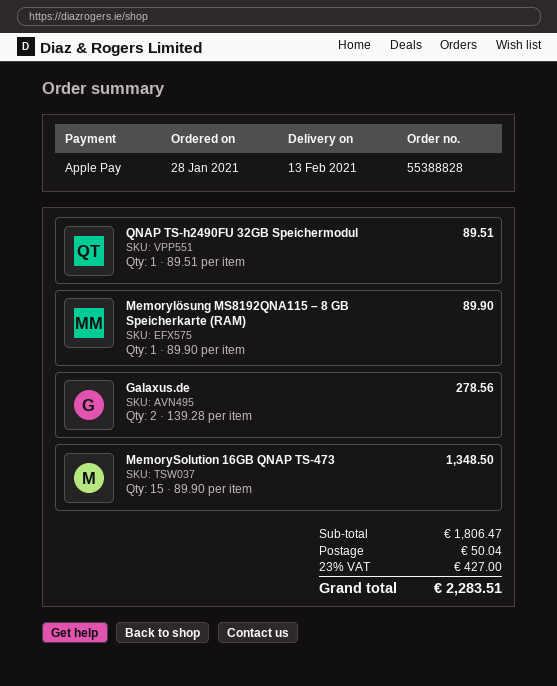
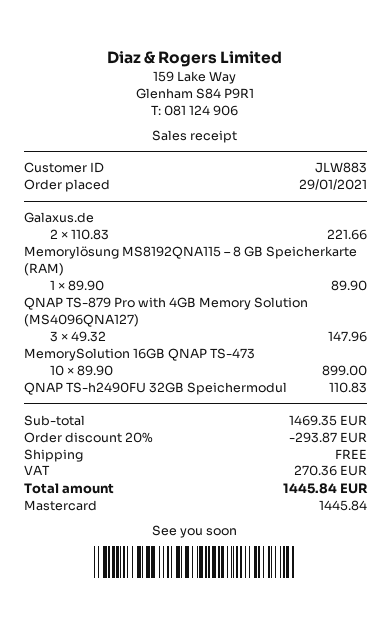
order date: 2021-01-28 -> 2021-01-29
payment method: Apple Pay -> Mastercard
QNAP TS-h2490FU 32GB Speichermodul: 1 x 89.51 = 89.51 -> 1 x 110.83 = 110.83
Galaxus.de: 2 x 139.28 = 278.56 -> 2 x 110.83 = 221.66
MemorySolution 16GB QNAP TS-473: 15 x 89.90 = 1348.50 -> 10 x 89.90 = 899.00
QNAP TS-879 Pro with 4GB Memory Solution (MS4096QNA127): none -> 3 x 49.32 = 147.96
subtotal: 1806.47 -> 1469.35
discount: none -> 20% = 293.87
shipping: 50.04 -> 0.00
tax: 427.00 -> 270.36
total: 2283.51 -> 1445.84

